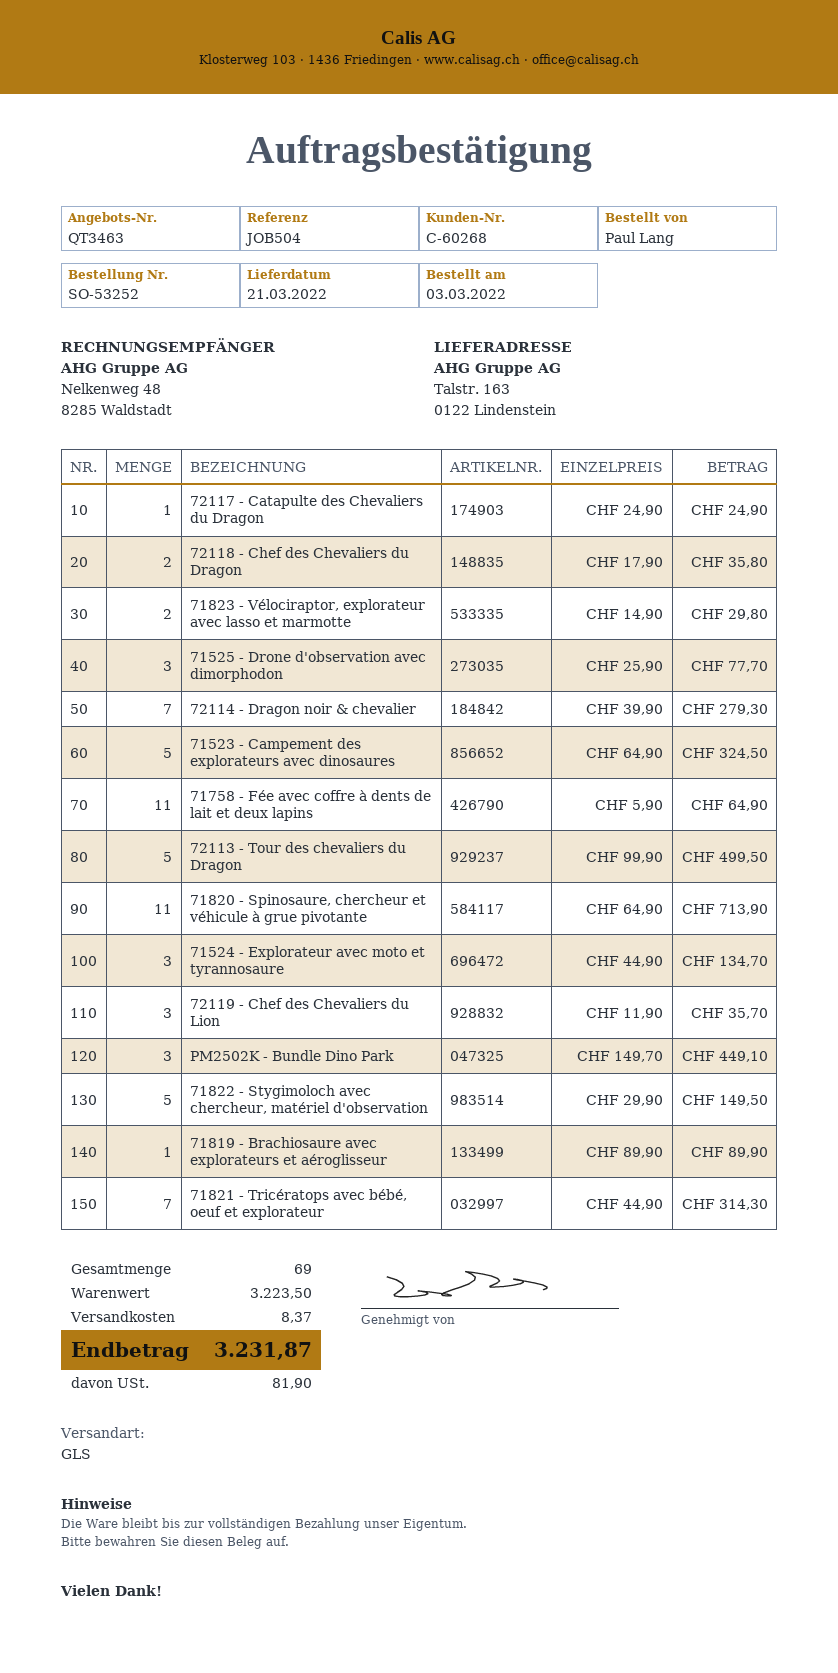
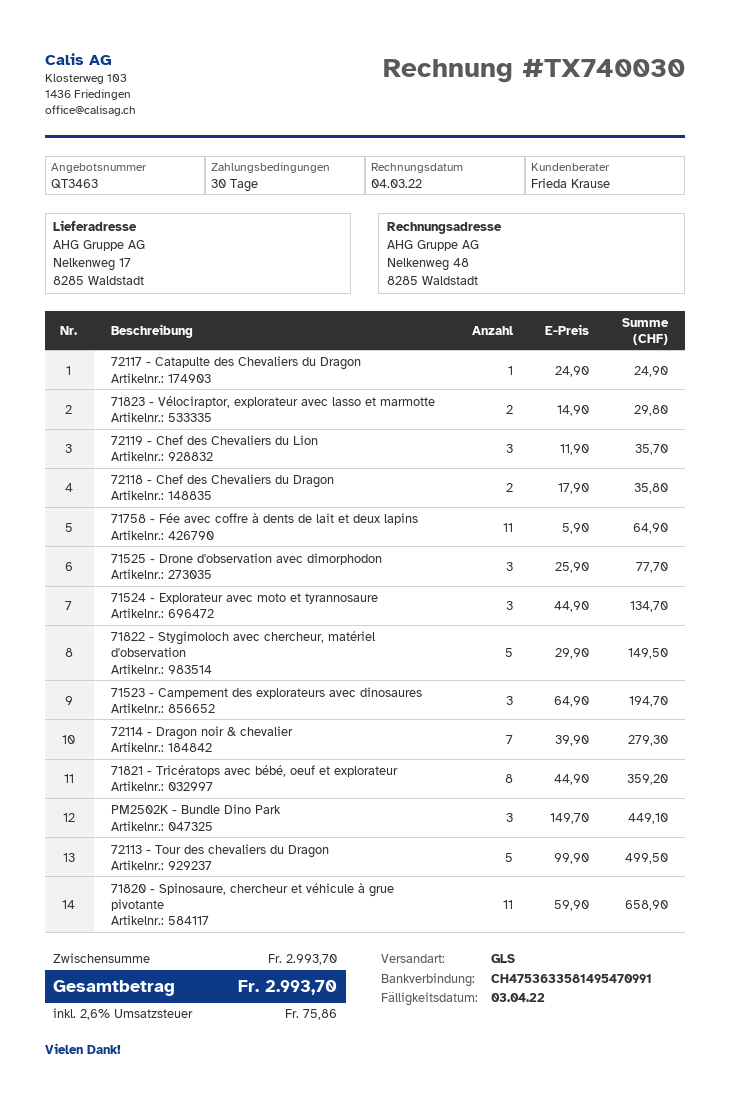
ship to: Talstr. 163, 0122 Lindenstein -> Nelkenweg 17, 8285 Waldstadt
71523 - Campement des explorateurs avec dinosaures: 5 x 64.90 = 324.50 -> 3 x 64.90 = 194.70
71820 - Spinosaure, chercheur et véhicule à grue pivotante: 11 x 64.90 = 713.90 -> 11 x 59.90 = 658.90
71819 - Brachiosaure avec explorateurs et aéroglisseur: 1 x 89.90 = 89.90 -> none
71821 - Tricératops avec bébé, oeuf et explorateur: 7 x 44.90 = 314.30 -> 8 x 44.90 = 359.20
subtotal: 3223.50 -> 2993.70
shipping: 8.37 -> none
tax: 81.90 -> 75.86
total: 3231.87 -> 2993.70

